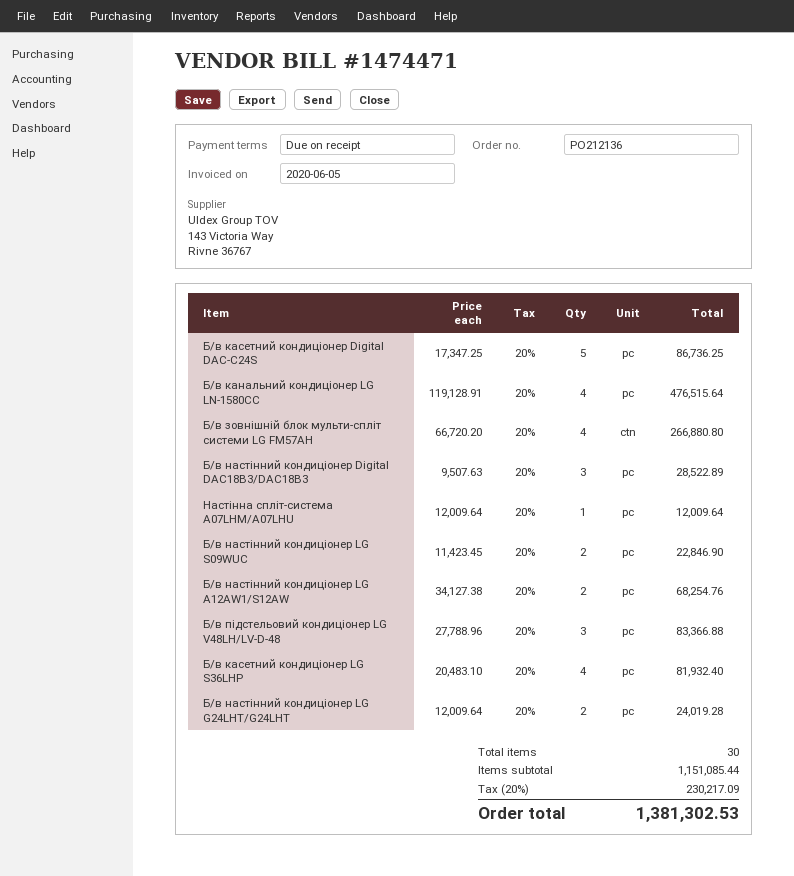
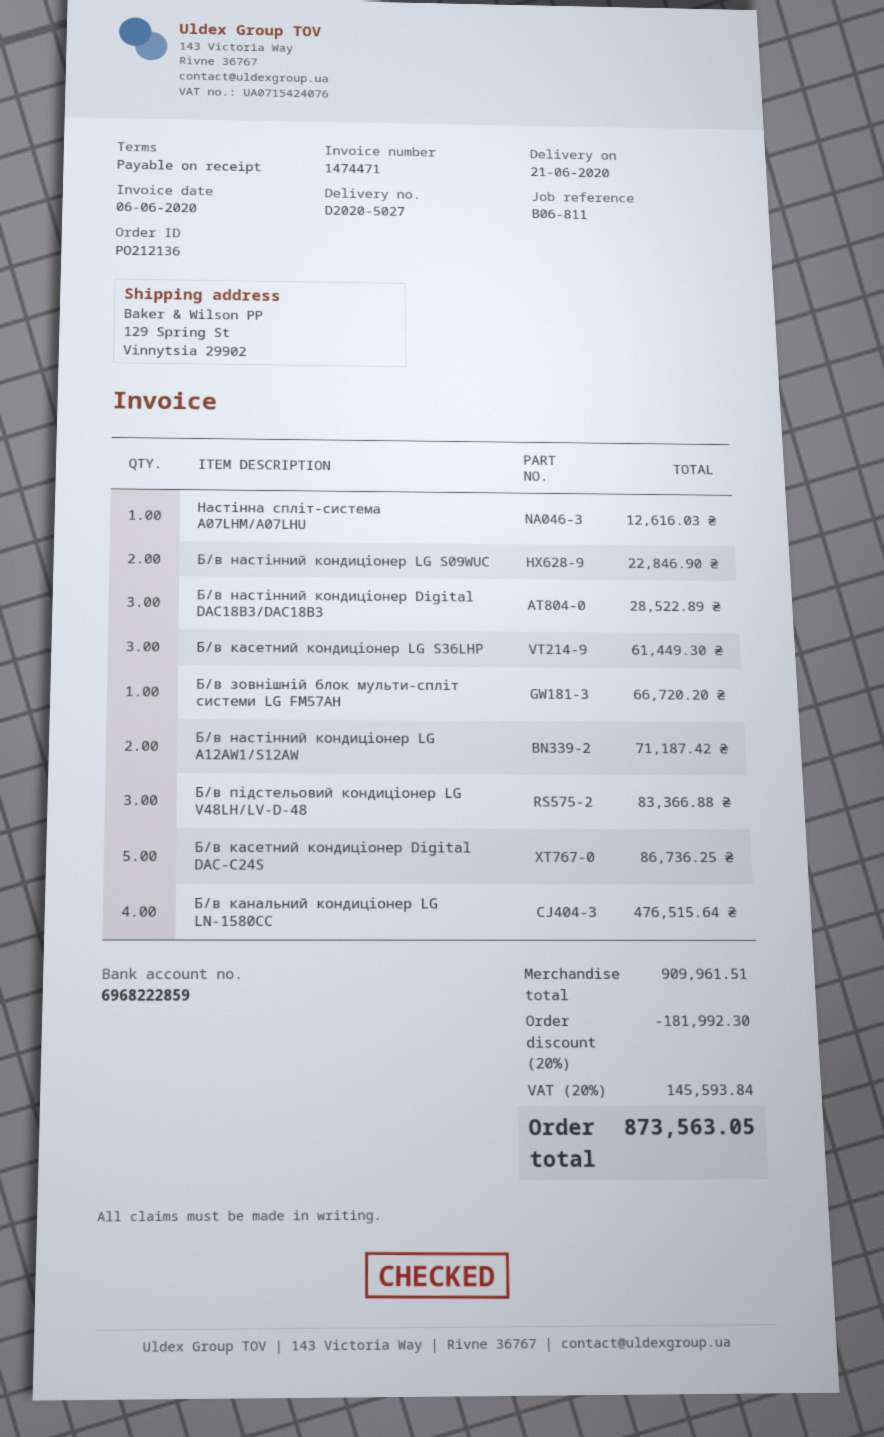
invoice date: 2020-06-05 -> 2020-06-06
Б/в зовнішній блок мульти-спліт системи LG FM57AH: 4 for 266880.80 -> 1 for 66720.20
Настінна спліт-система A07LHМ/A07LHU: 1 for 12009.64 -> 1 for 12616.03
Б/в настінний кондиціонер LG A12AW1/S12AW: 2 for 68254.76 -> 2 for 71187.42
Б/в касетний кондиціонер LG S36LHP: 4 for 81932.40 -> 3 for 61449.30
Б/в настінний кондиціонер LG G24LHT/G24LHT: 2 for 24019.28 -> none
subtotal: 1151085.44 -> 909961.51
discount: none -> 20% = 181992.30
tax: 20% = 230217.09 -> 20% = 145593.84
total: 1381302.53 -> 873563.05

